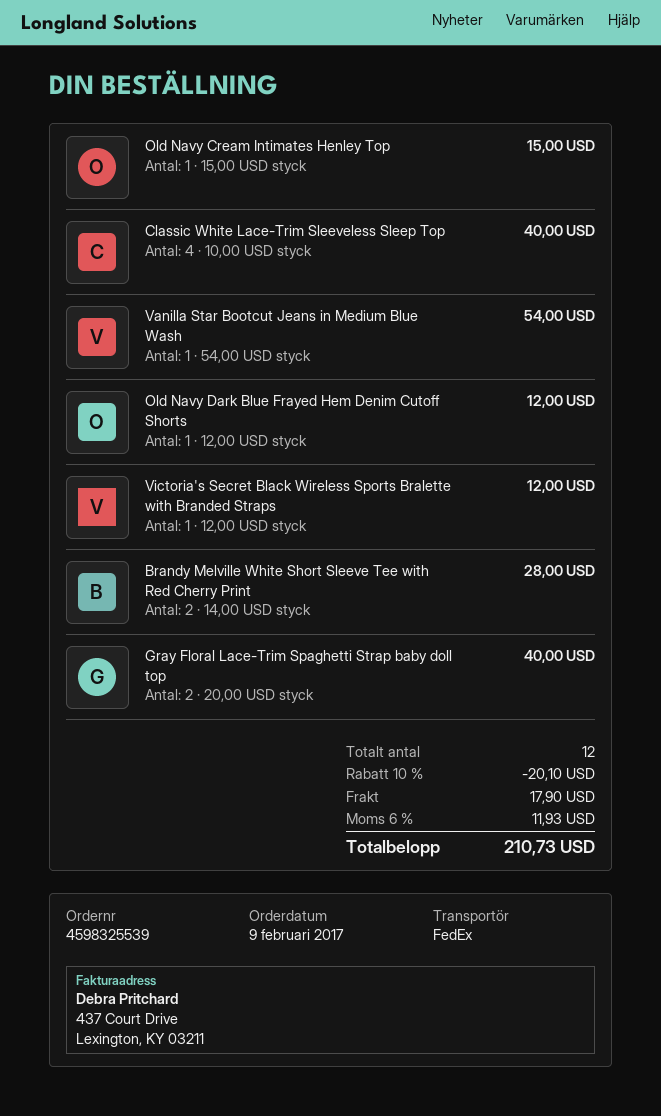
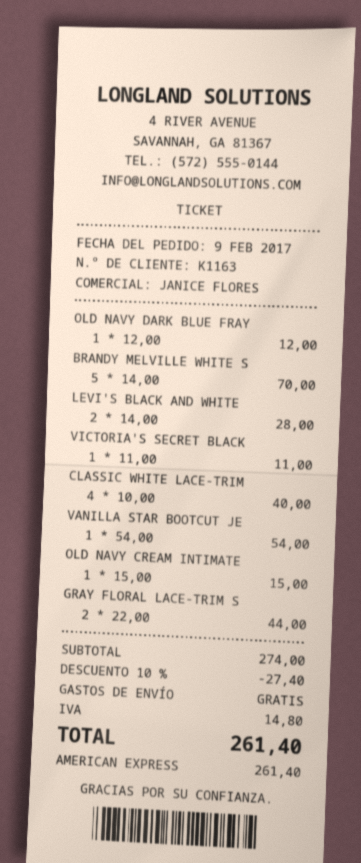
Victoria's Secret Black Wireless Sports Bralette with Branded Straps: 1 x 12.00 = 12.00 -> 1 x 11.00 = 11.00
Brandy Melville White Short Sleeve Tee with Red Cherry Print: 2 x 14.00 = 28.00 -> 5 x 14.00 = 70.00
Gray Floral Lace-Trim Spaghetti Strap baby doll top: 2 x 20.00 = 40.00 -> 2 x 22.00 = 44.00
LEVI'S BLACK AND WHITE: none -> 2 x 14.00 = 28.00
discount: 10% = 20.10 -> 10% = 27.40
shipping: 17.90 -> 0.00
tax: 11.93 -> 14.80
total: 210.73 -> 261.40

